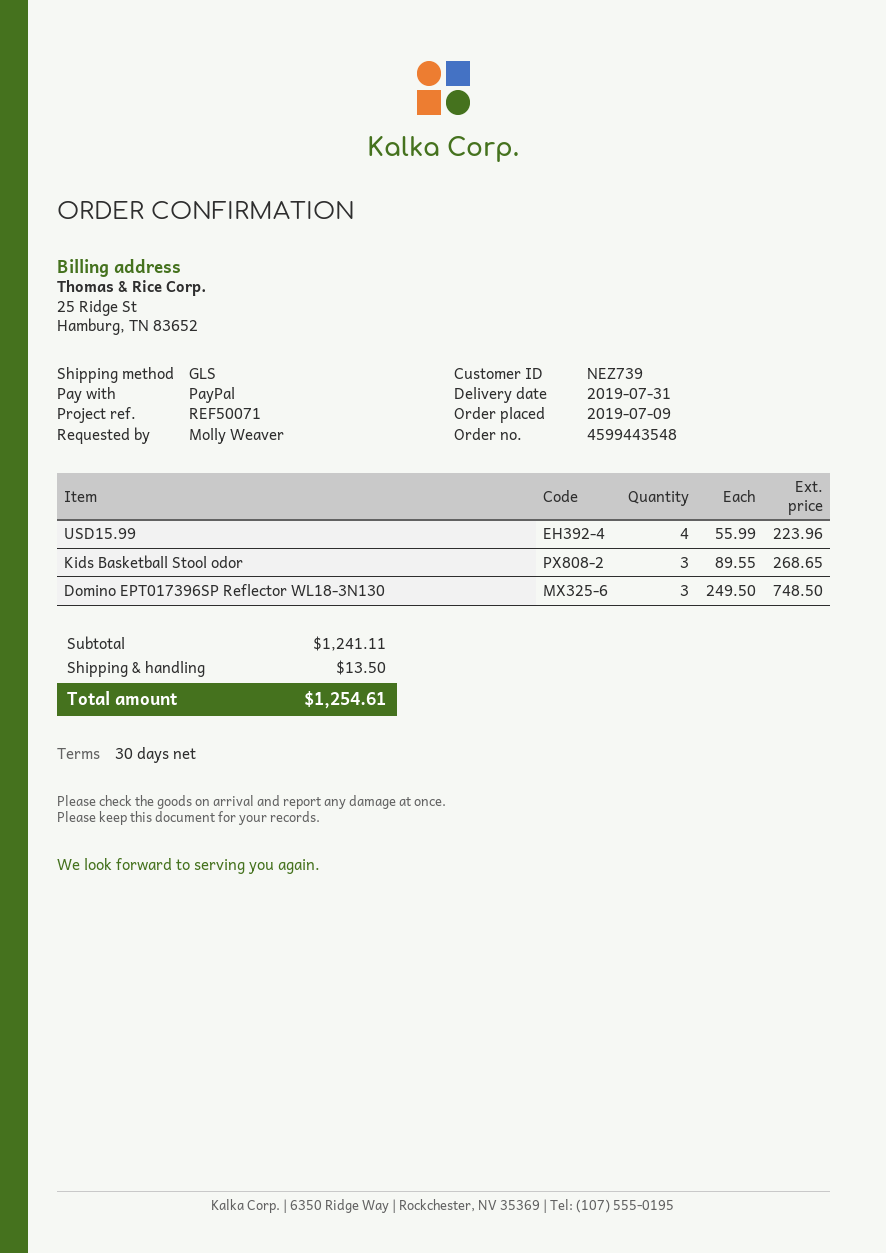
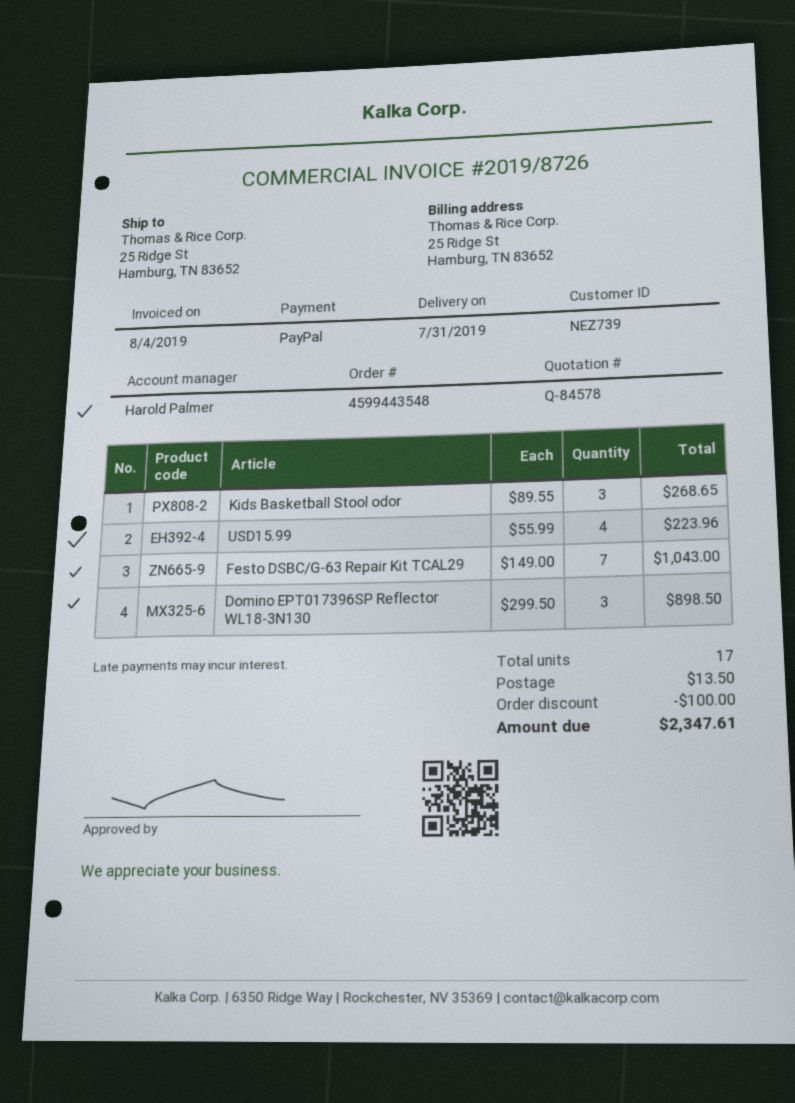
Domino EPT017396SP Reflector WL18-3N130: 3 x 249.50 = 748.50 -> 3 x 299.50 = 898.50
Festo DSBC/G-63 Repair Kit TCAL29: none -> 7 x 149.00 = 1043.00
discount: none -> 100.00
total: 1254.61 -> 2347.61

